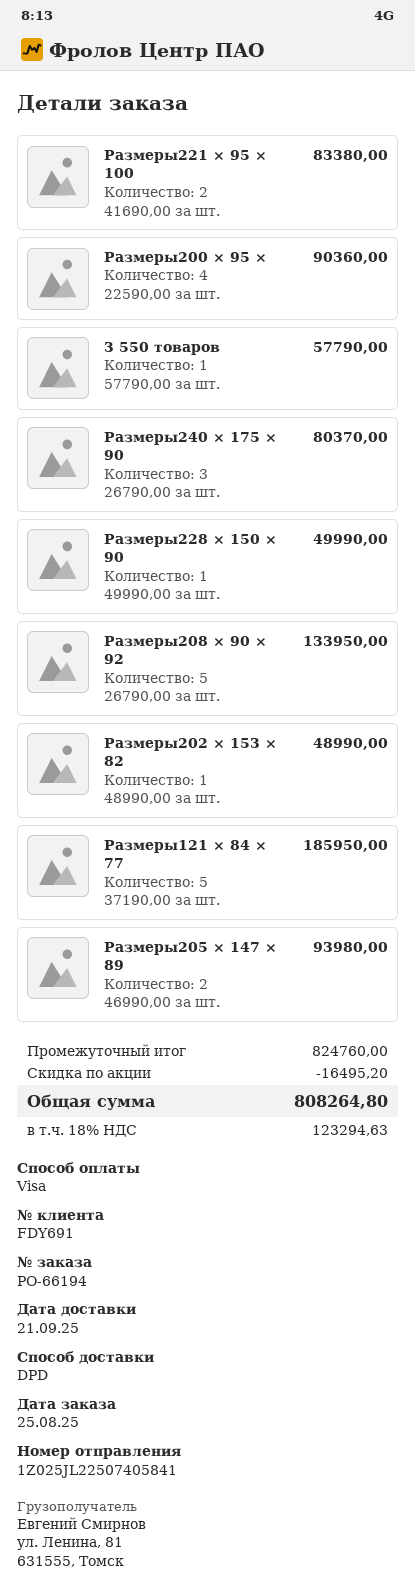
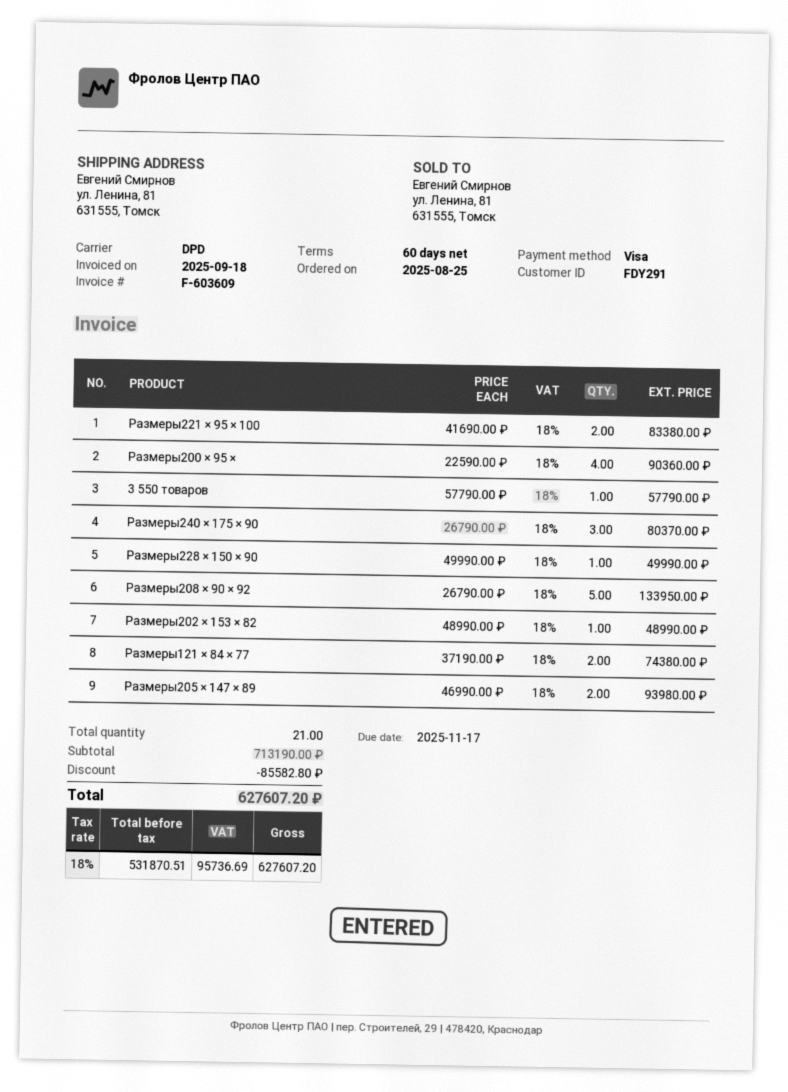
customer number: FDY691 -> FDY291
Размеры121 × 84 × 77: 5 x 37190.00 = 185950.00 -> 2 x 37190.00 = 74380.00
subtotal: 824760.00 -> 713190.00
discount: 16495.20 -> 85582.80
tax: 18% = 123294.63 -> 18% = 95736.69
total: 808264.80 -> 627607.20

